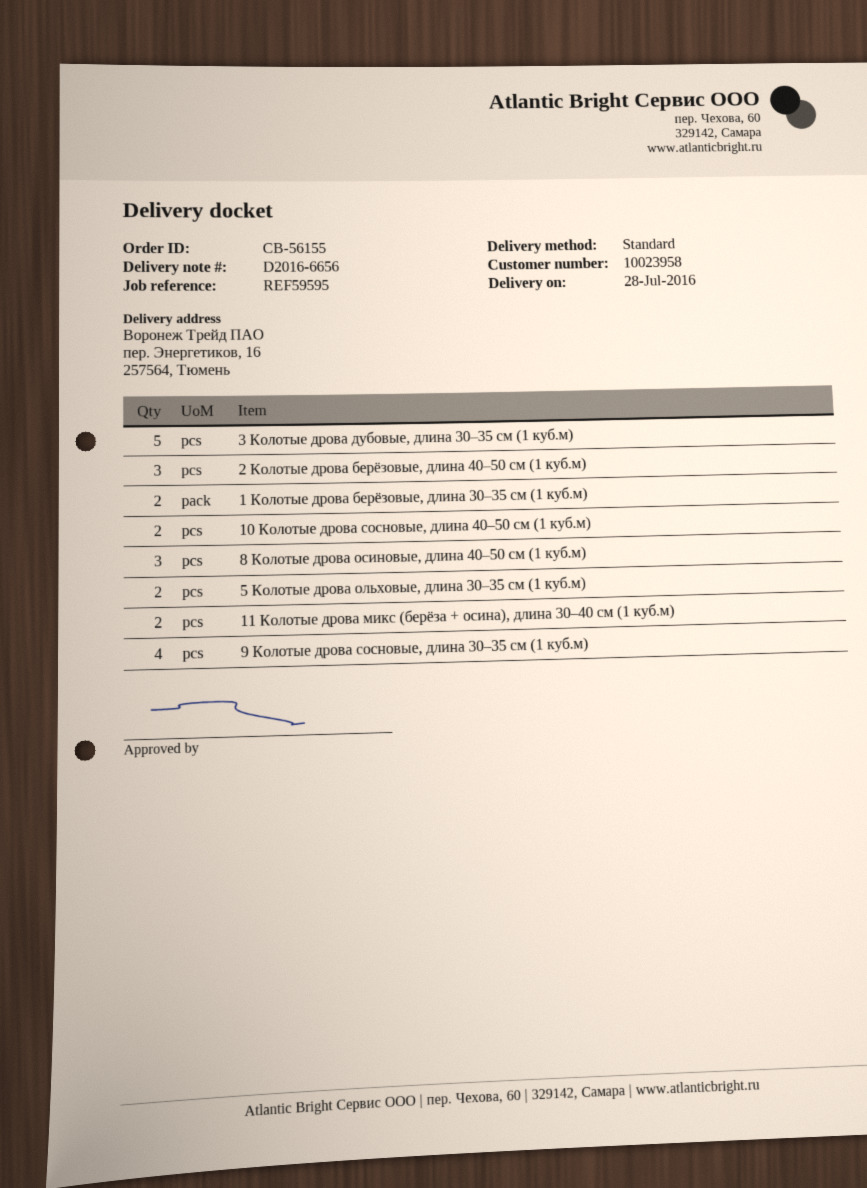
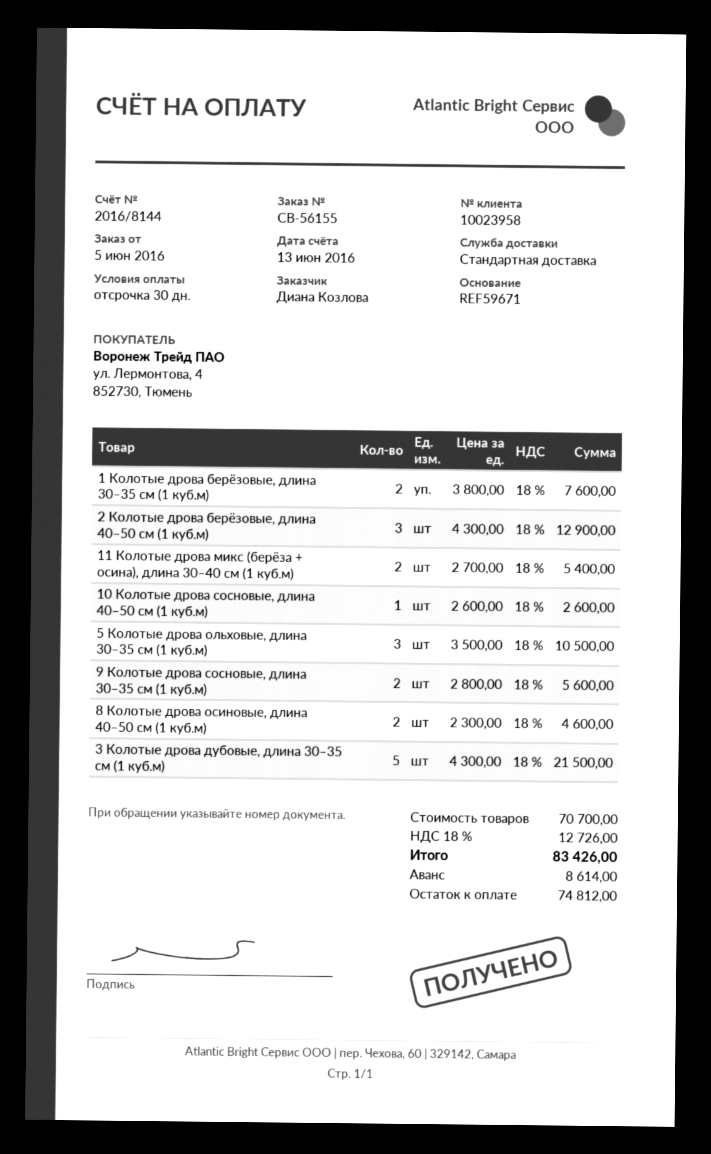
reference: REF59595 -> REF59671
10 Колотые дрова сосновые, длина 40–50 см (1 куб.м): 2 -> 1
8 Колотые дрова осиновые, длина 40–50 см (1 куб.м): 3 -> 2
5 Колотые дрова ольховые, длина 30–35 см (1 куб.м): 2 -> 3
9 Колотые дрова сосновые, длина 30–35 см (1 куб.м): 4 -> 2

